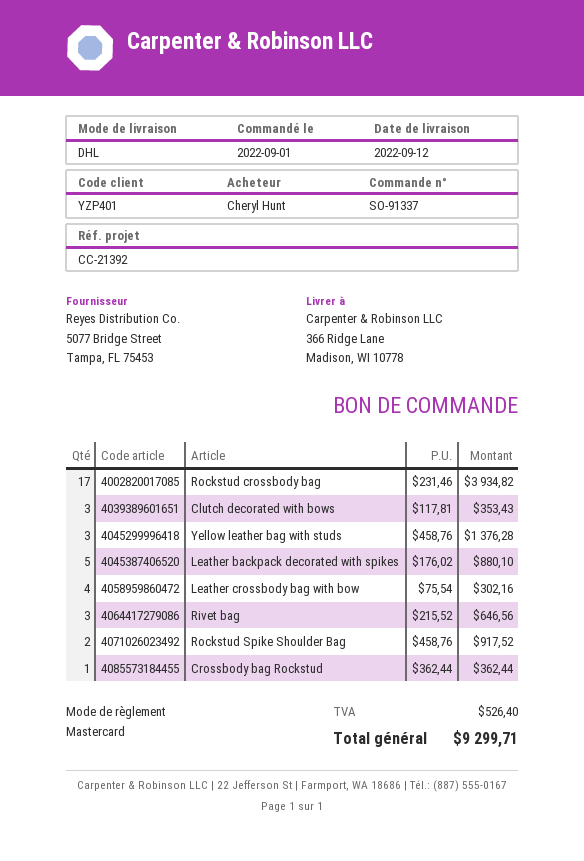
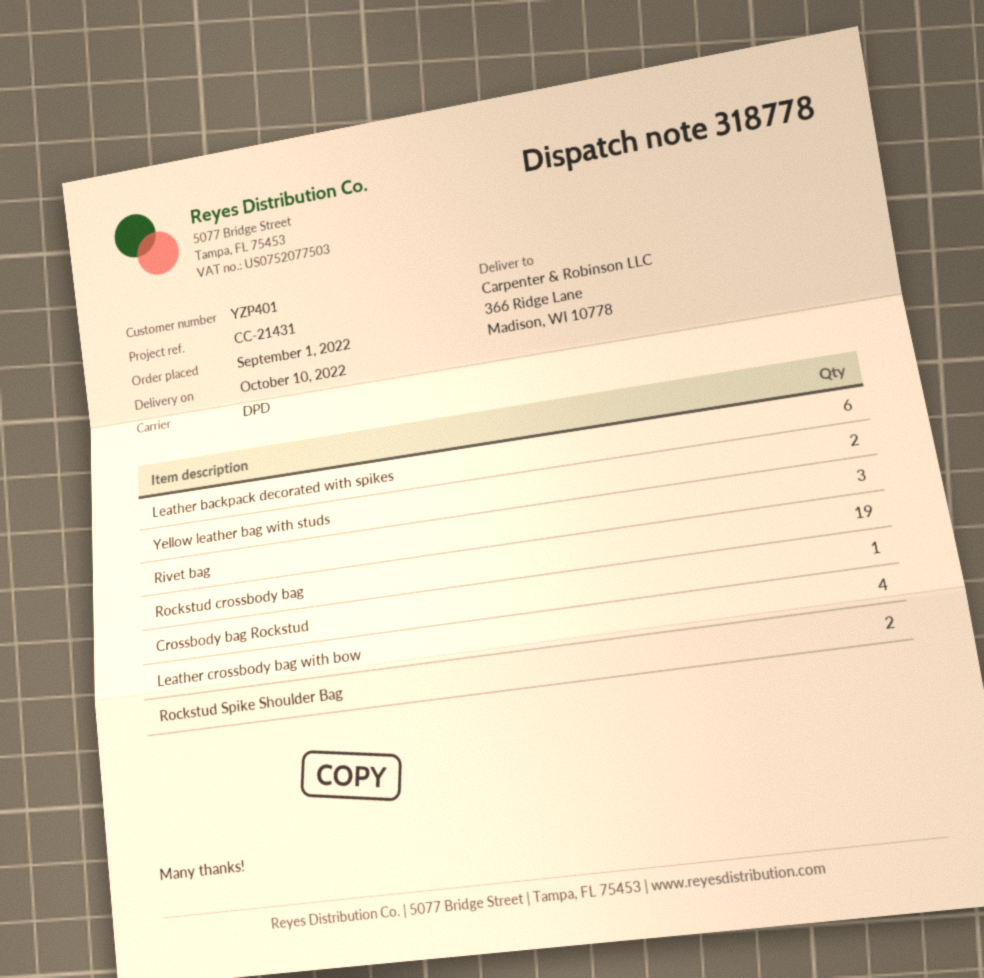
delivery date: 2022-09-12 -> 2022-10-10
reference: CC-21392 -> CC-21431
shipping method: DHL -> DPD
Rockstud crossbody bag: 17 -> 19
Clutch decorated with bows: 3 -> none
Yellow leather bag with studs: 3 -> 2
Leather backpack decorated with spikes: 5 -> 6

